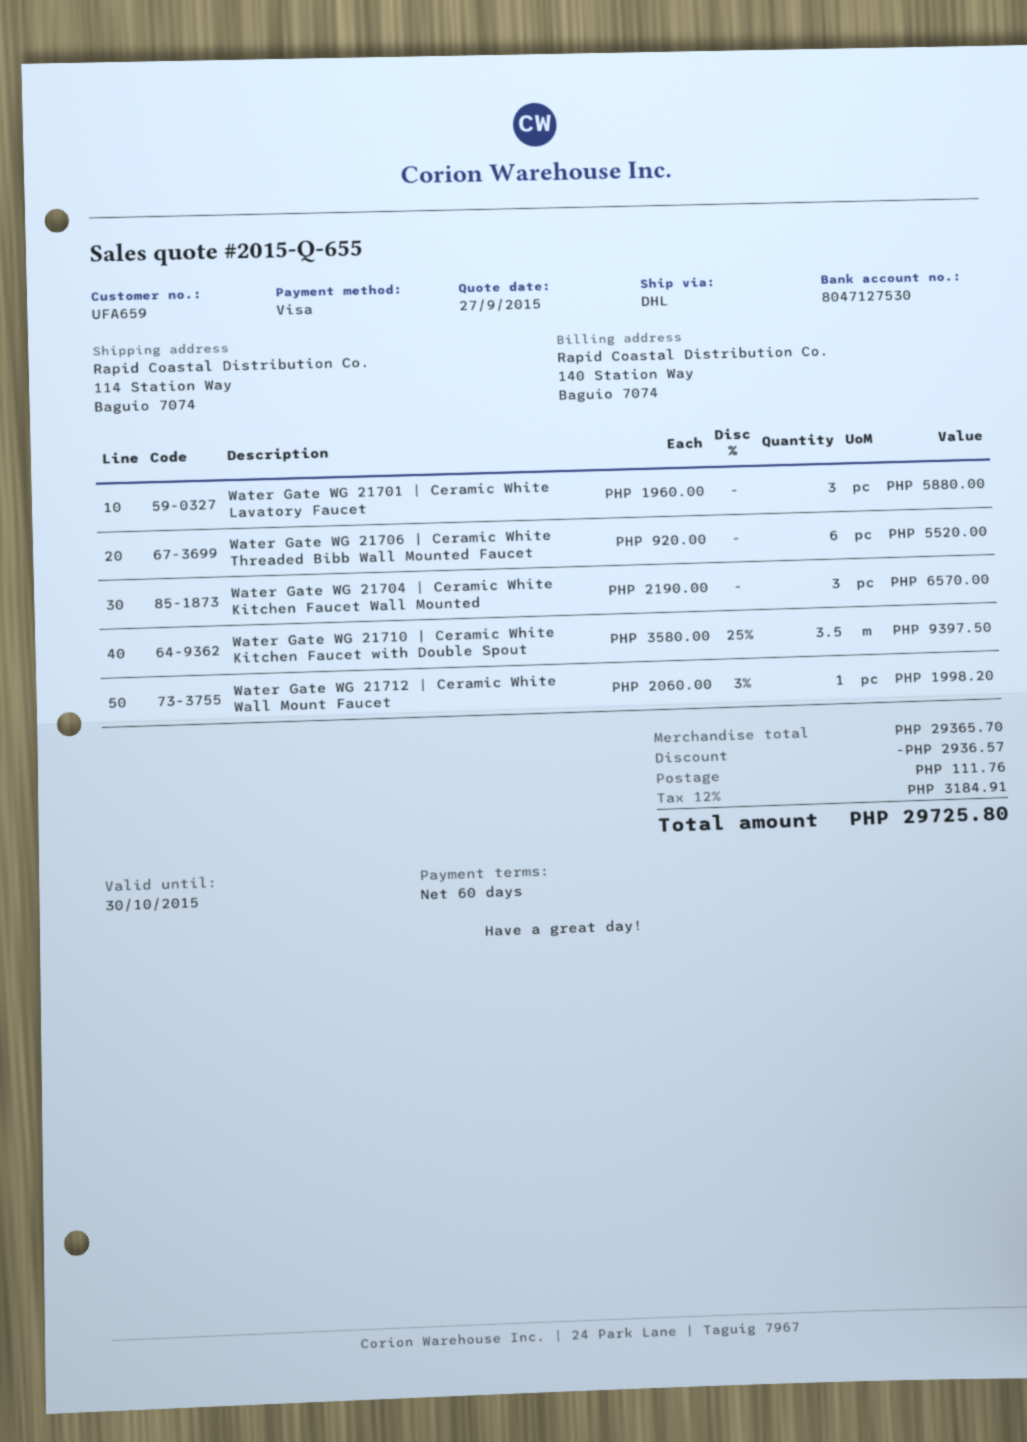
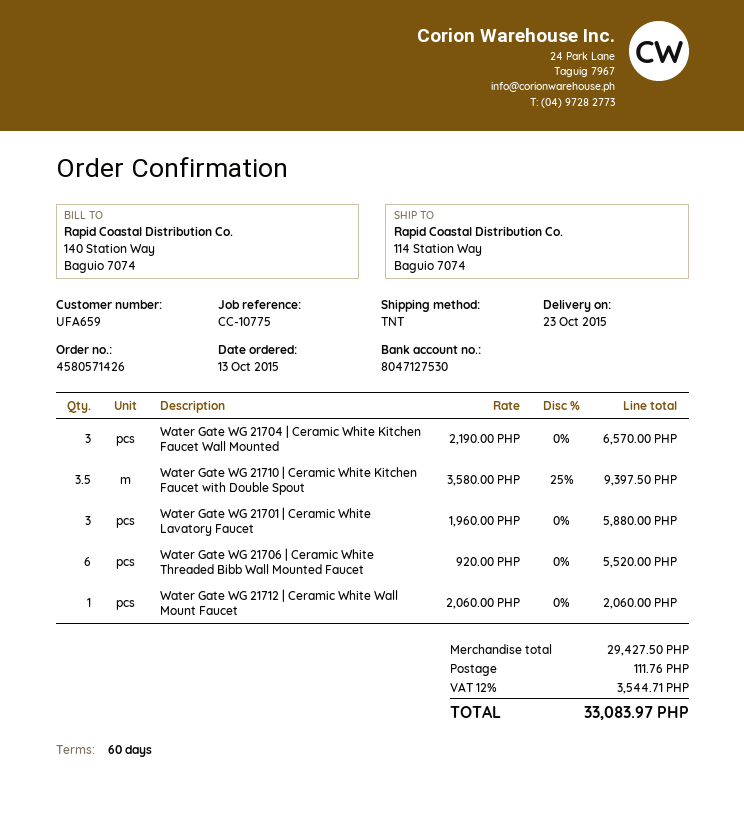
shipping method: DHL -> TNT
Water Gate WG 21712 | Ceramic White Wall Mount Faucet: 1 x 2060.00 - 3% = 1998.20 -> 1 x 2060.00 = 2060.00
subtotal: 29365.70 -> 29427.50
discount: 2936.57 -> none
tax: 12% = 3184.91 -> 12% = 3544.71
total: 29725.80 -> 33083.97

